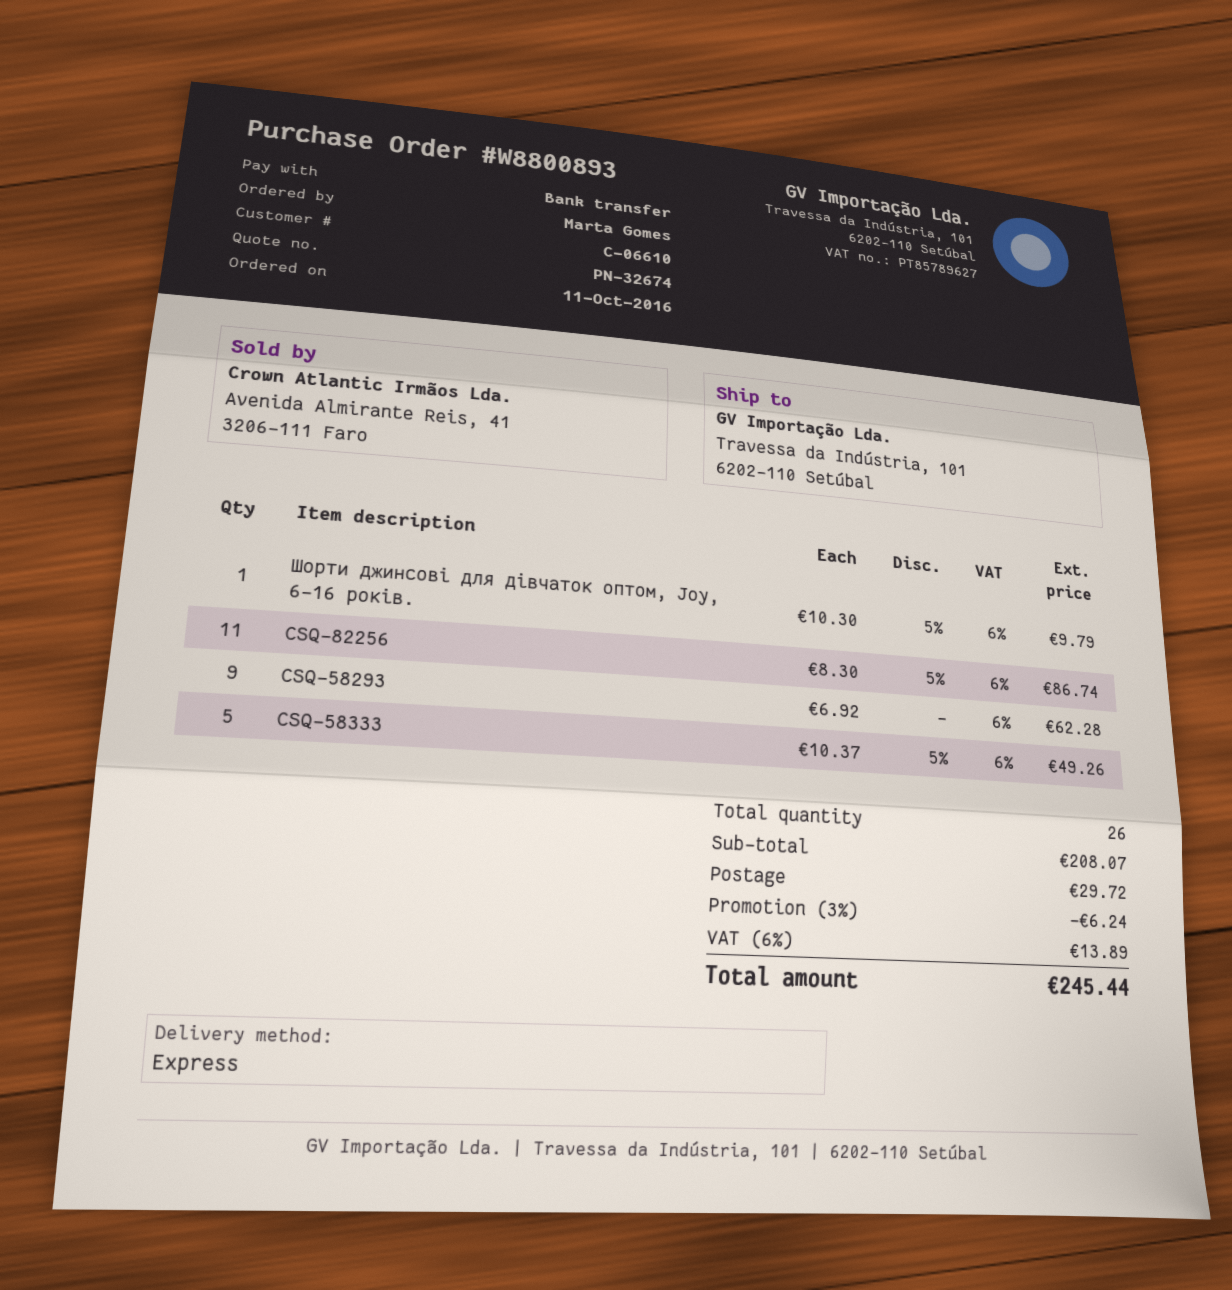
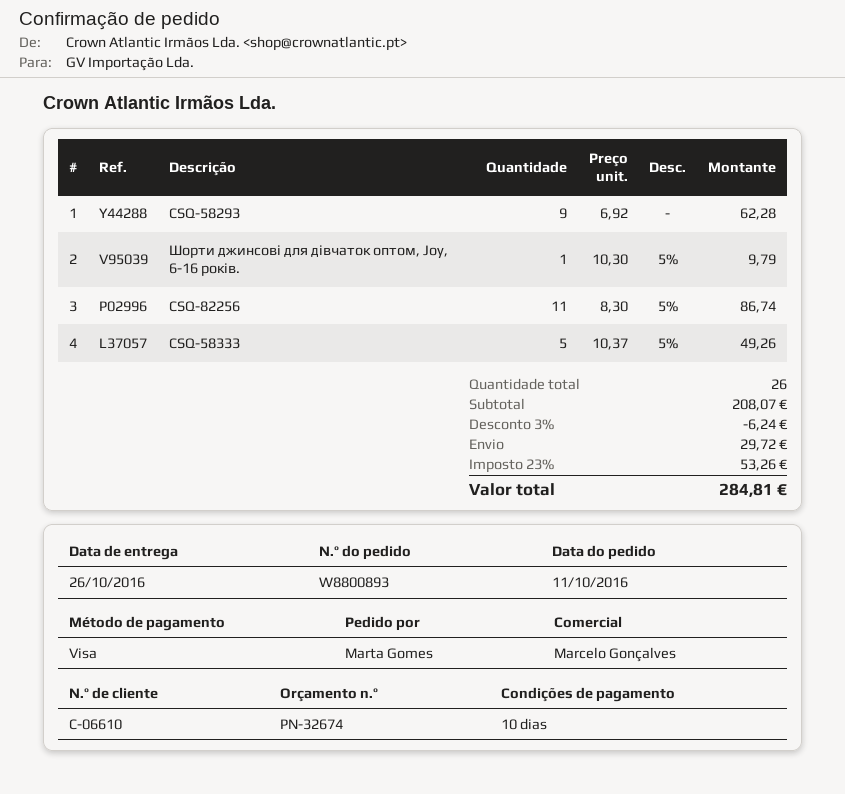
payment method: bank transfer -> Visa
tax: 6% = 13.89 -> 23% = 53.26
total: 245.44 -> 284.81

